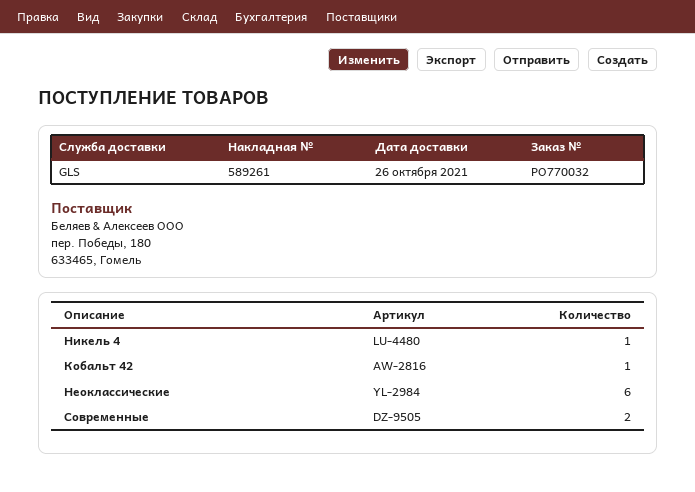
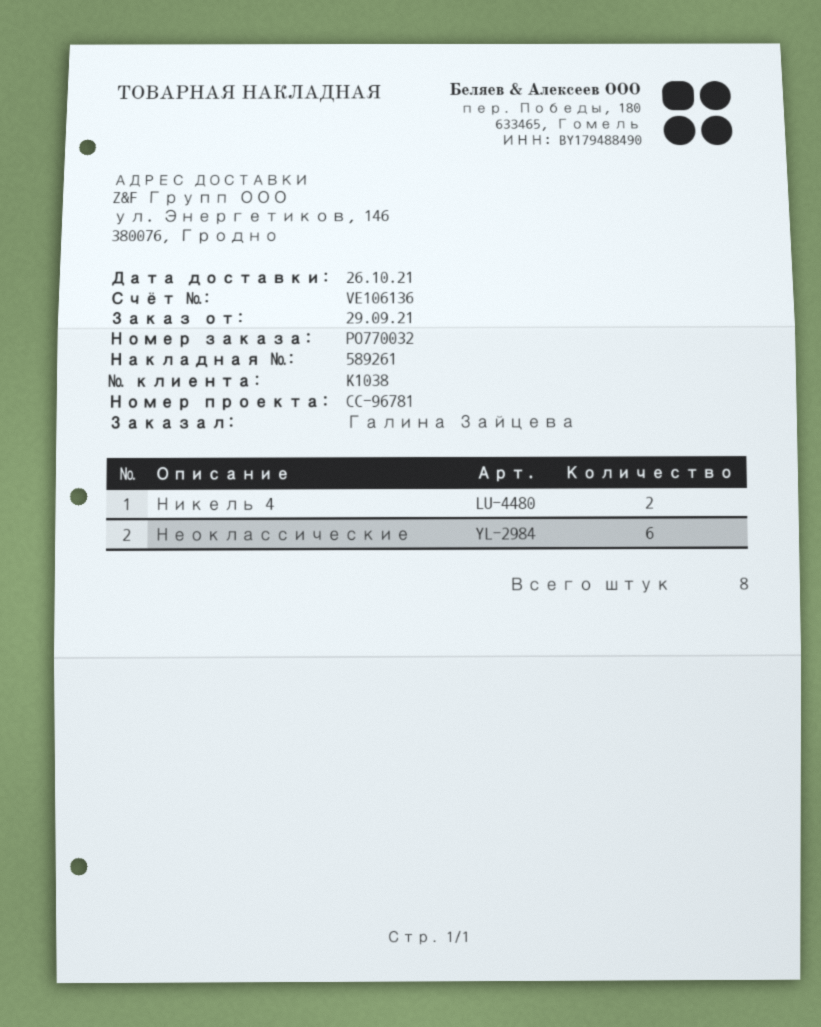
Никель 4: 1 -> 2
Кобальт 42: 1 -> none
Современные: 2 -> none

